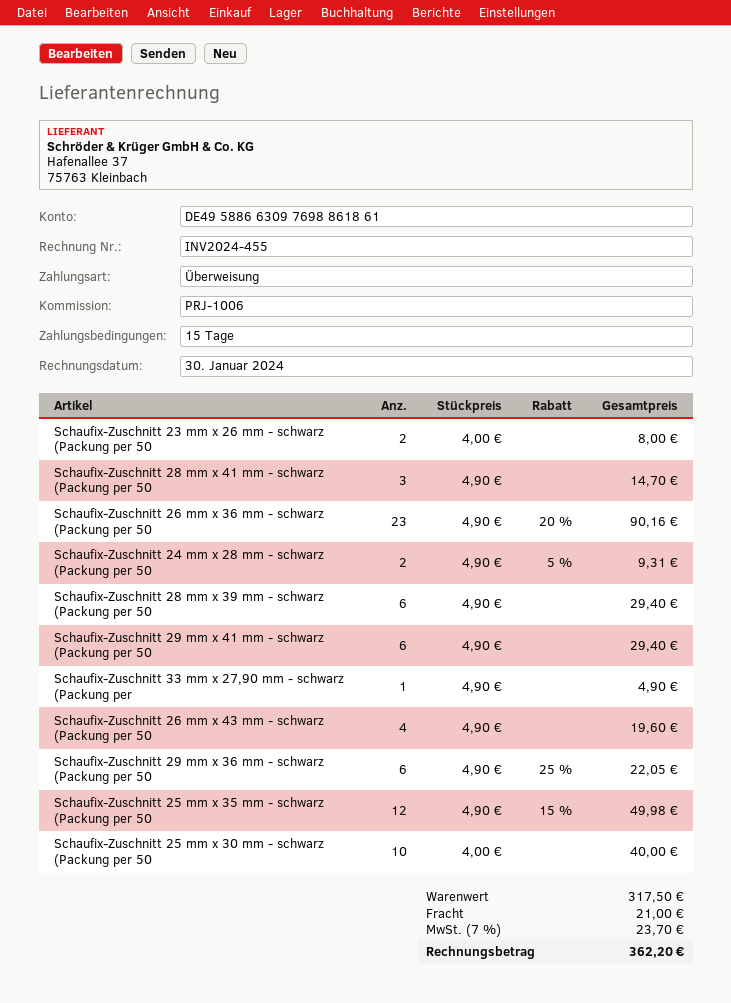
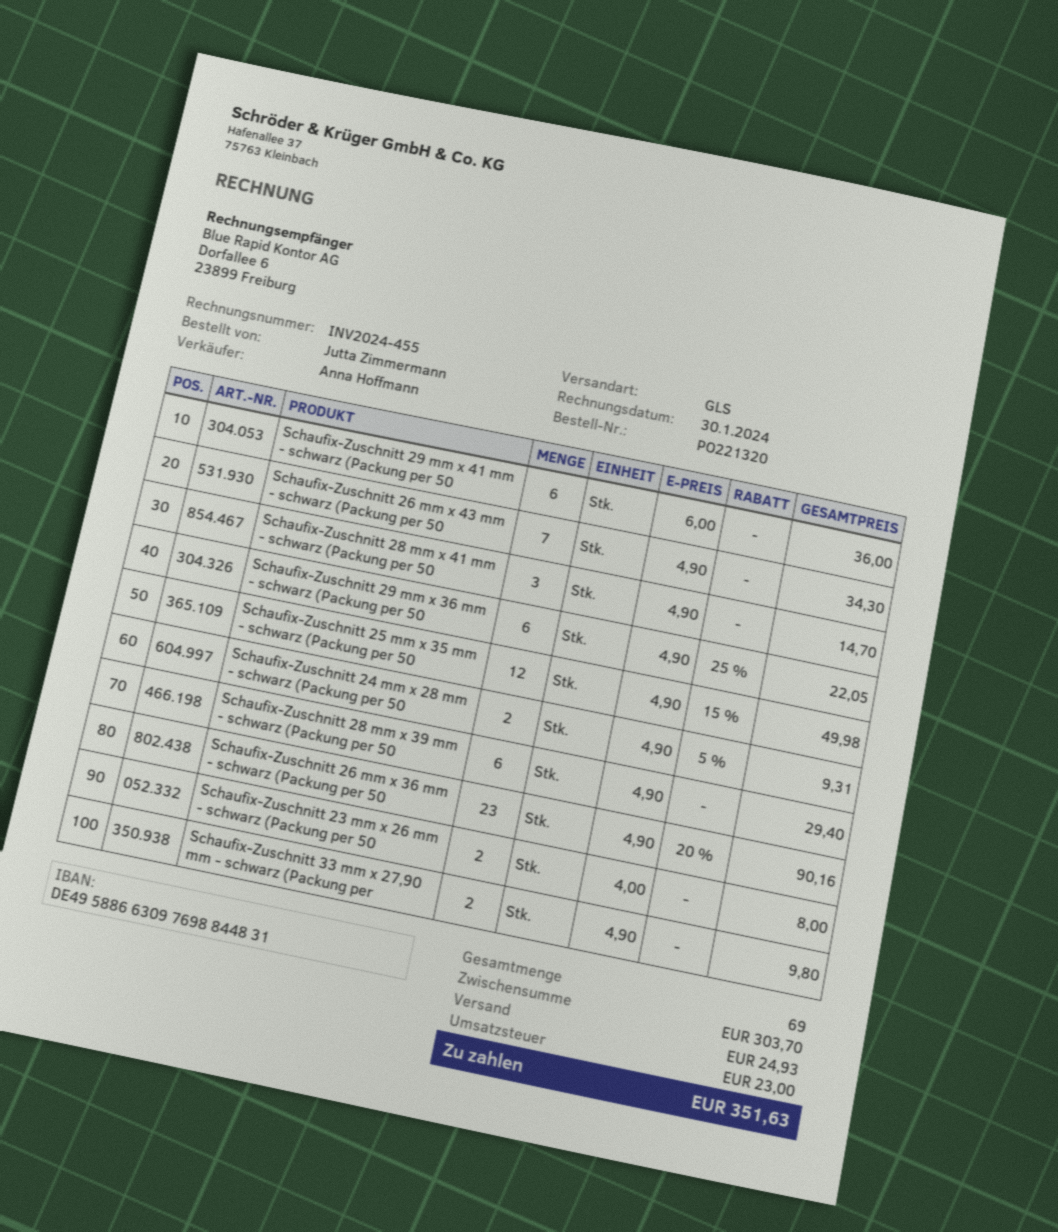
bank account: DE49588663097698861861 -> DE49588663097698844831
Schaufix-Zuschnitt 29 mm x 41 mm - schwarz (Packung per 50: 6 x 4.90 = 29.40 -> 6 x 6.00 = 36.00
Schaufix-Zuschnitt 33 mm x 27,90 mm - schwarz (Packung per: 1 x 4.90 = 4.90 -> 2 x 4.90 = 9.80
Schaufix-Zuschnitt 26 mm x 43 mm - schwarz (Packung per 50: 4 x 4.90 = 19.60 -> 7 x 4.90 = 34.30
Schaufix-Zuschnitt 25 mm x 30 mm - schwarz (Packung per 50: 10 x 4.00 = 40.00 -> none
subtotal: 317.50 -> 303.70
shipping: 21.00 -> 24.93
tax: 23.70 -> 23.00
total: 362.20 -> 351.63

